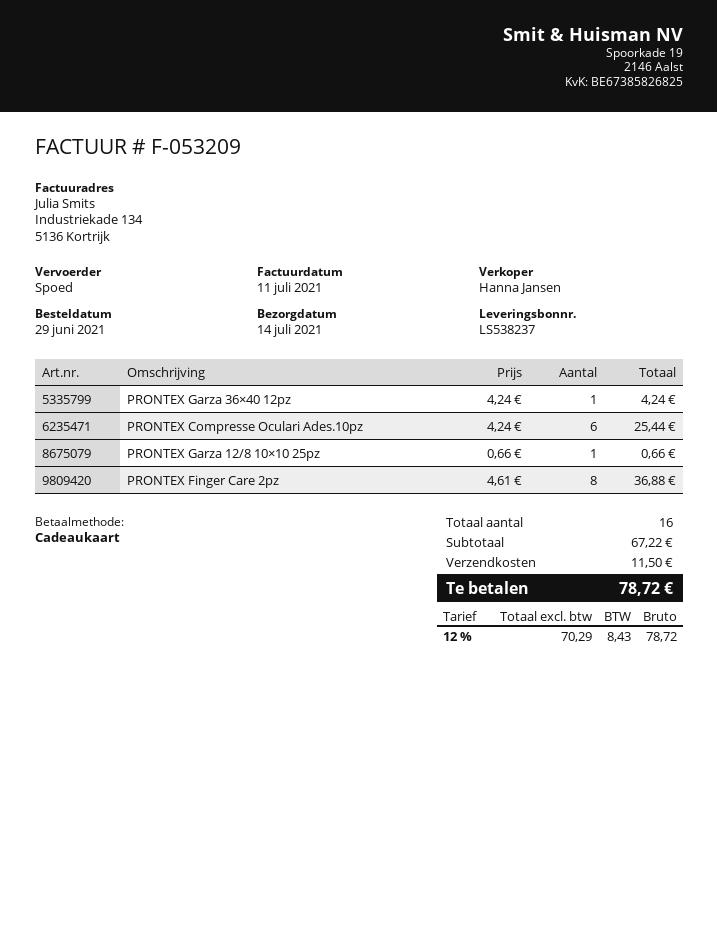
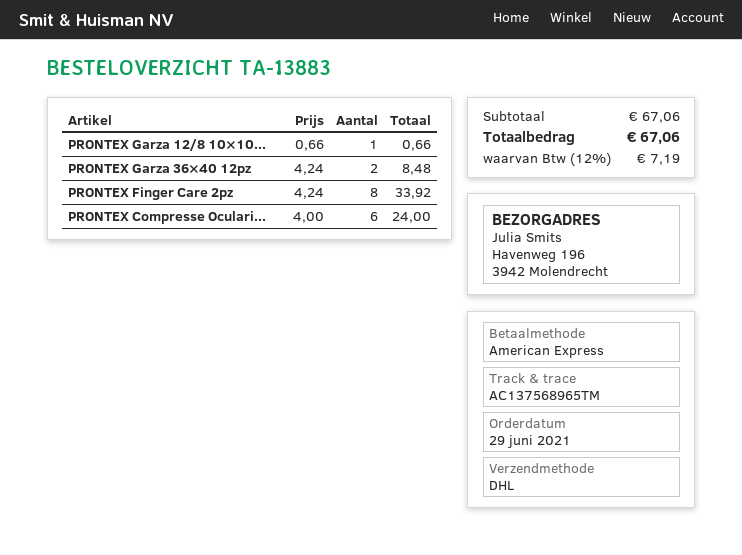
payment method: gift card -> American Express
shipping method: express -> DHL
PRONTEX Garza 36×40 12pz: 1 x 4.24 = 4.24 -> 2 x 4.24 = 8.48
PRONTEX Compresse Oculari Ades.10pz: 6 x 4.24 = 25.44 -> 6 x 4.00 = 24.00
PRONTEX Finger Care 2pz: 8 x 4.61 = 36.88 -> 8 x 4.24 = 33.92
subtotal: 67.22 -> 67.06
shipping: 11.50 -> none
tax: 12% = 8.43 -> 12% = 7.19
total: 78.72 -> 67.06

